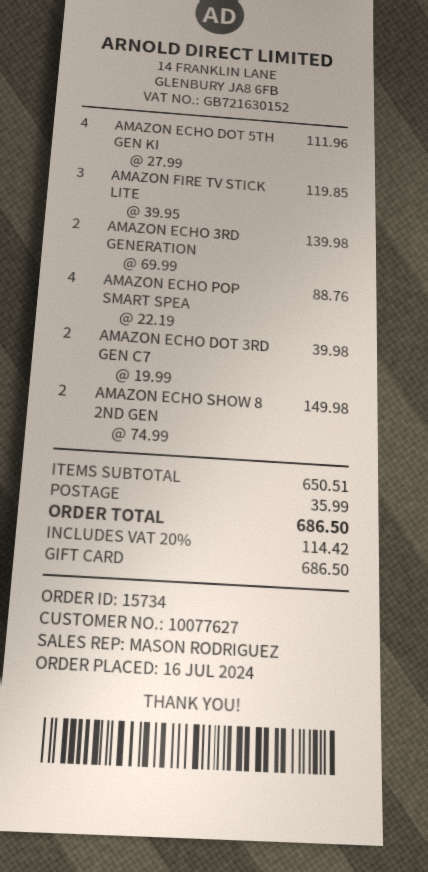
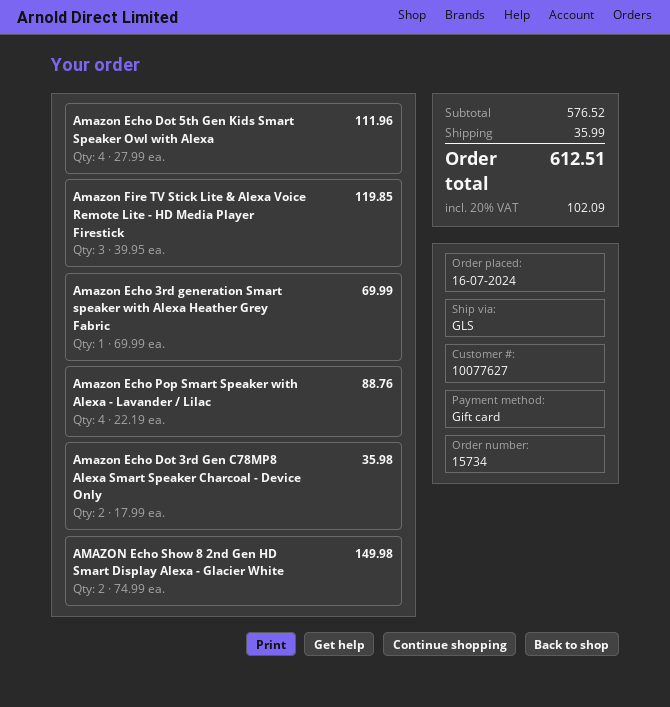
AMAZON ECHO 3RD GENERATION: 2 x 69.99 = 139.98 -> 1 x 69.99 = 69.99
AMAZON ECHO DOT 3RD GEN C7: 2 x 19.99 = 39.98 -> 2 x 17.99 = 35.98
subtotal: 650.51 -> 576.52
tax: 20% = 114.42 -> 20% = 102.09
total: 686.50 -> 612.51

